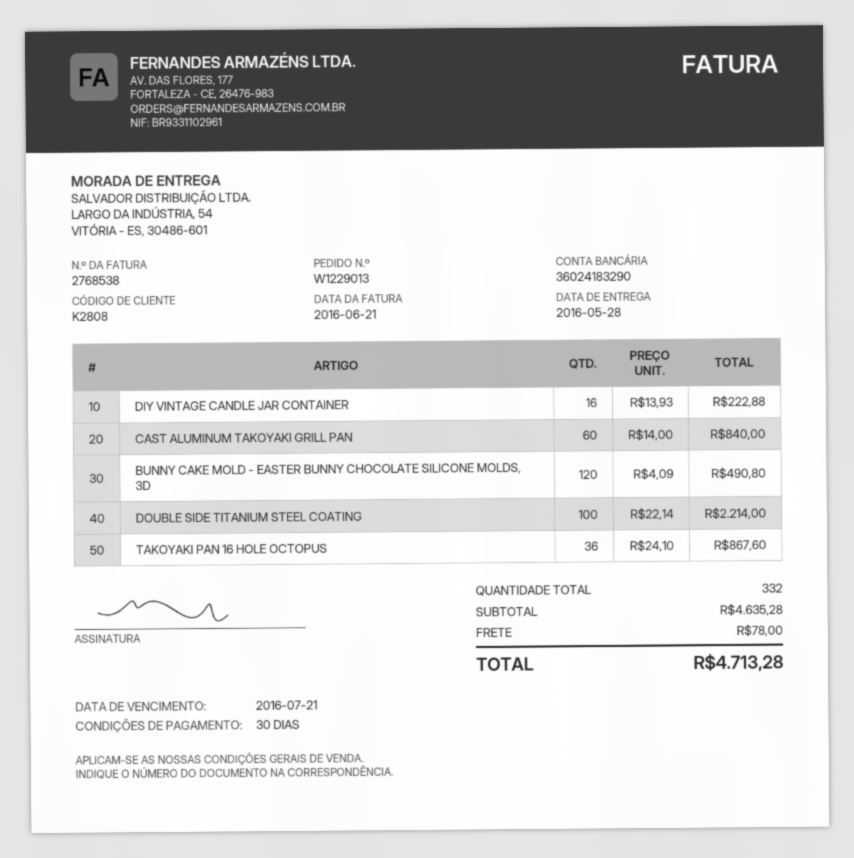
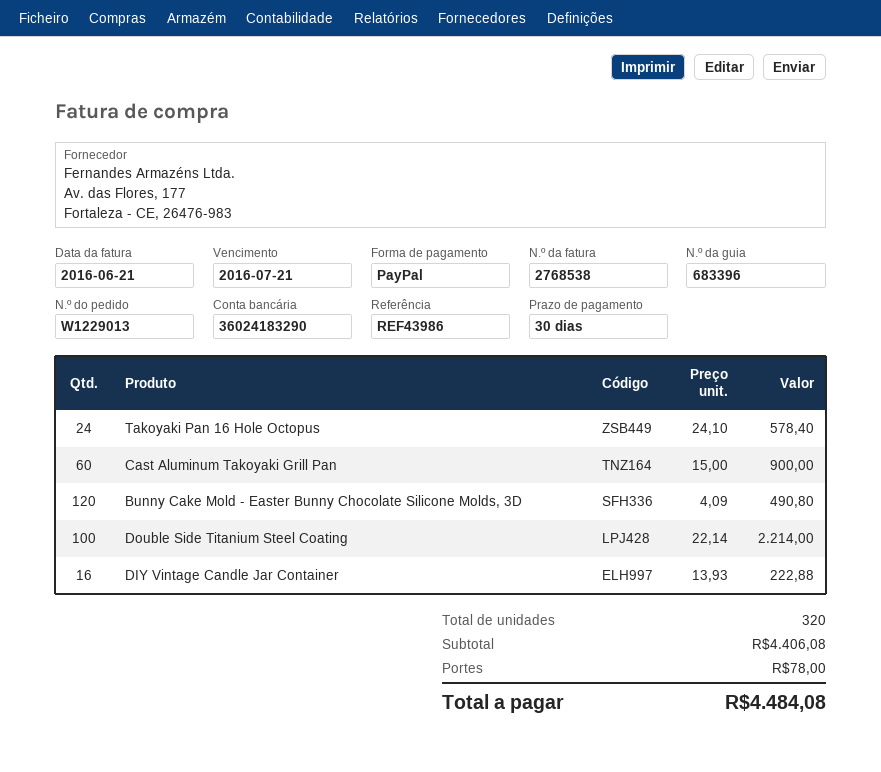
CAST ALUMINUM TAKOYAKI GRILL PAN: 60 x 14.00 = 840.00 -> 60 x 15.00 = 900.00
TAKOYAKI PAN 16 HOLE OCTOPUS: 36 x 24.10 = 867.60 -> 24 x 24.10 = 578.40
total quantity: 332 -> 320
subtotal: 4635.28 -> 4406.08
total: 4713.28 -> 4484.08

